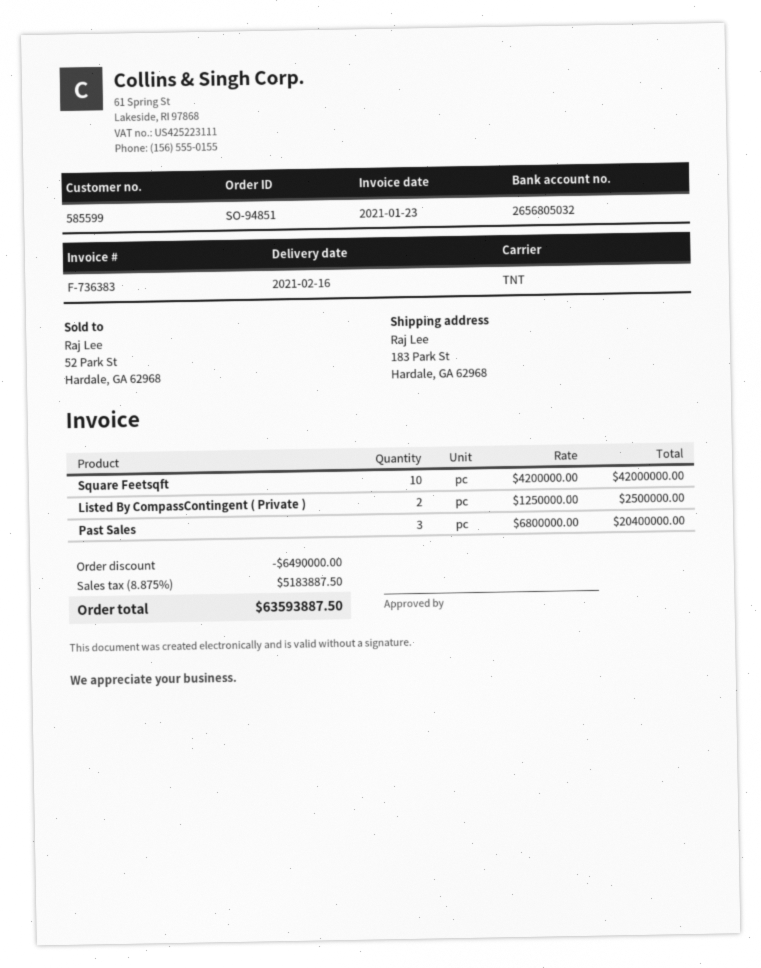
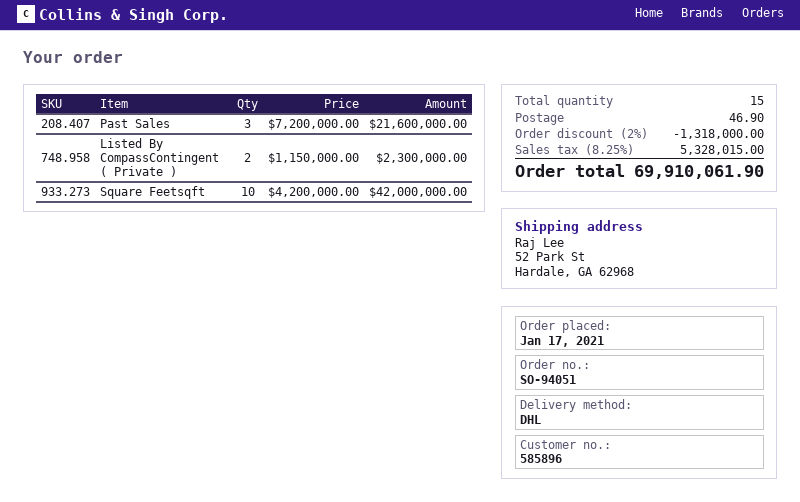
order number: SO-94851 -> SO-94051
customer number: 585599 -> 585896
shipping method: TNT -> DHL
ship to: 183 Park St, Hardale, GA 62968 -> 52 Park St, Hardale, GA 62968
Listed By CompassContingent ( Private ): 2 x 1250000.00 = 2500000.00 -> 2 x 1150000.00 = 2300000.00
Past Sales: 3 x 6800000.00 = 20400000.00 -> 3 x 7200000.00 = 21600000.00
discount: 6490000.00 -> 1318000.00
shipping: none -> 46.90
tax: 8.875% = 5183887.50 -> 8.25% = 5328015.00
total: 63593887.50 -> 69910061.90

